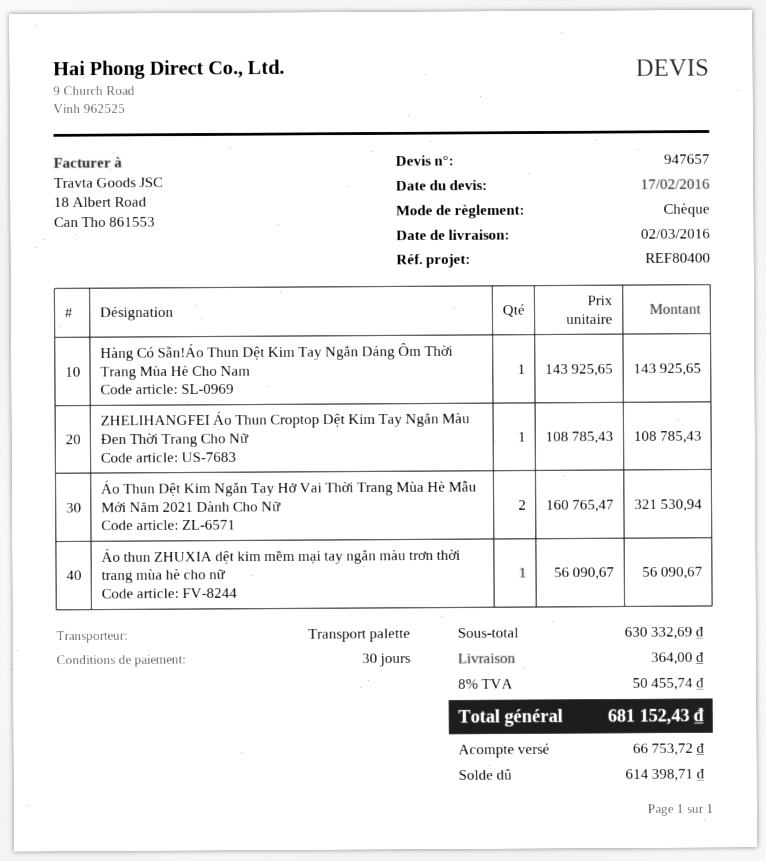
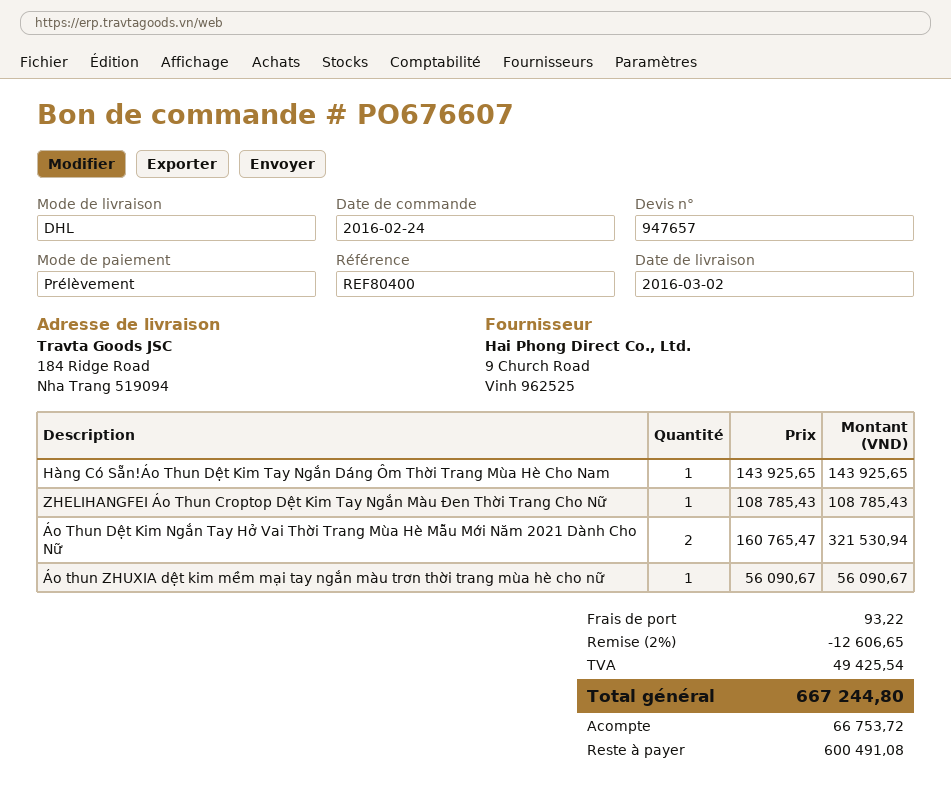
payment method: cheque -> direct debit
shipping method: pallet freight -> DHL
discount: none -> 2% = 12606.65
shipping: 364.00 -> 93.22
tax: 50455.74 -> 49425.54
total: 681152.43 -> 667244.80
balance: 614398.71 -> 600491.08

